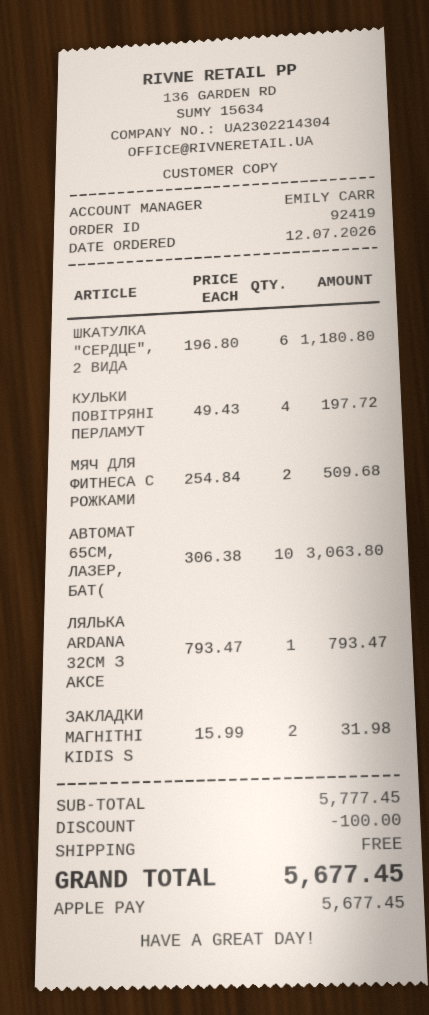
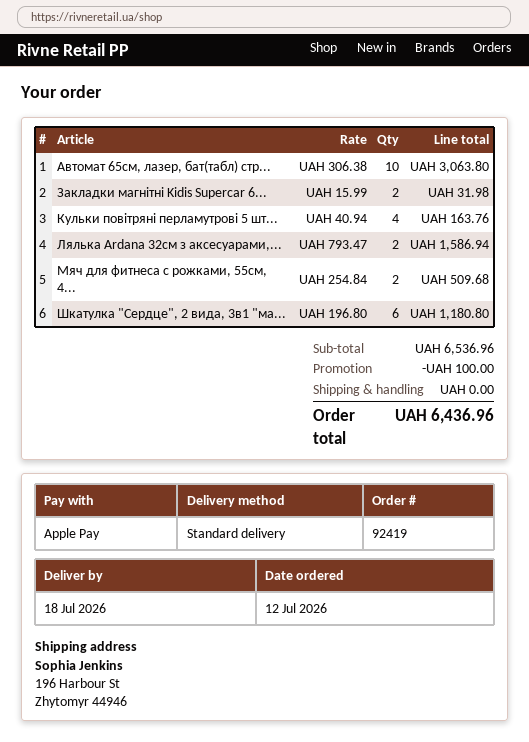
КУЛЬКИ ПОВІТРЯНІ ПЕРЛАМУТ: 4 x 49.43 = 197.72 -> 4 x 40.94 = 163.76
ЛЯЛЬКА ARDANA 32СМ З АКСЕ: 1 x 793.47 = 793.47 -> 2 x 793.47 = 1586.94
subtotal: 5777.45 -> 6536.96
total: 5677.45 -> 6436.96

